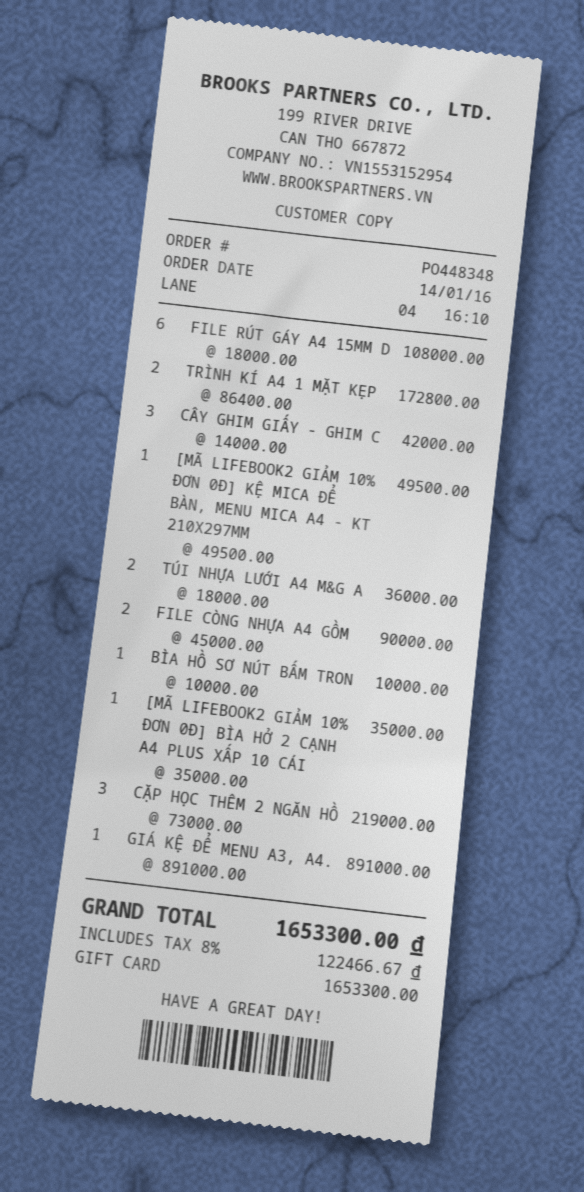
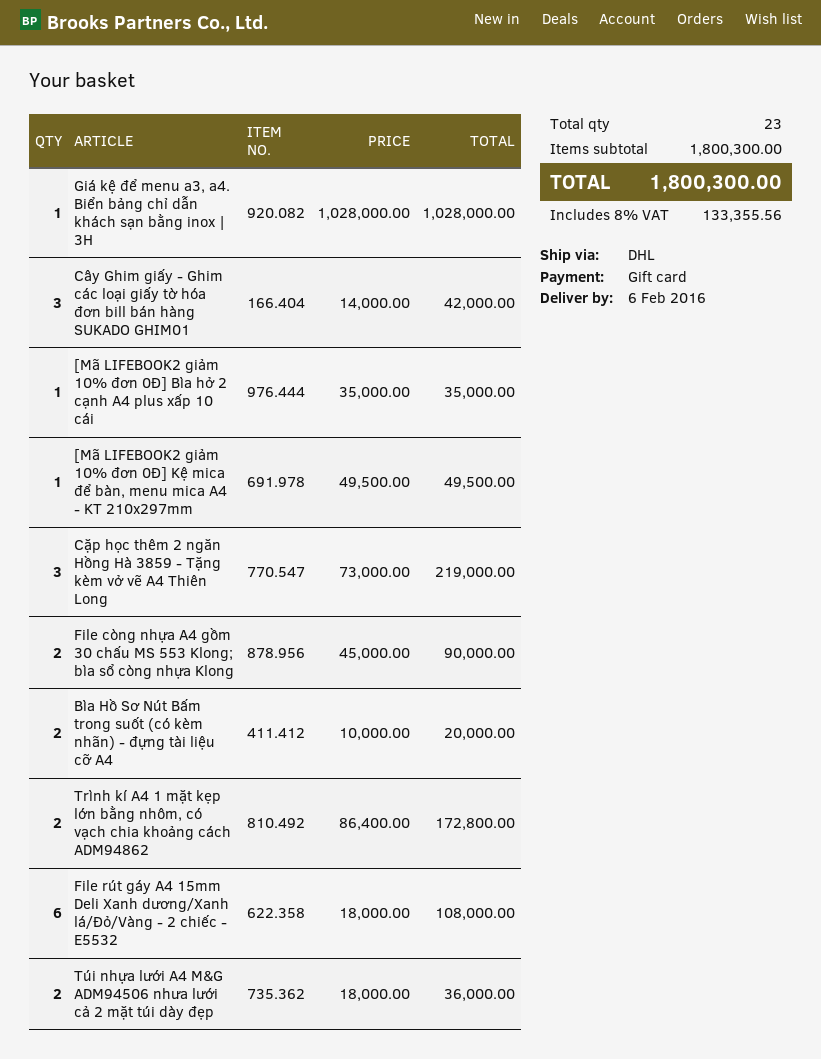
BÌA HỒ SƠ NÚT BẤM TRON: 1 x 10000.00 = 10000.00 -> 2 x 10000.00 = 20000.00
GIÁ KỆ ĐỂ MENU A3, A4.: 1 x 891000.00 = 891000.00 -> 1 x 1028000.00 = 1028000.00
tax: 8% = 122466.67 -> 8% = 133355.56
total: 1653300.00 -> 1800300.00

